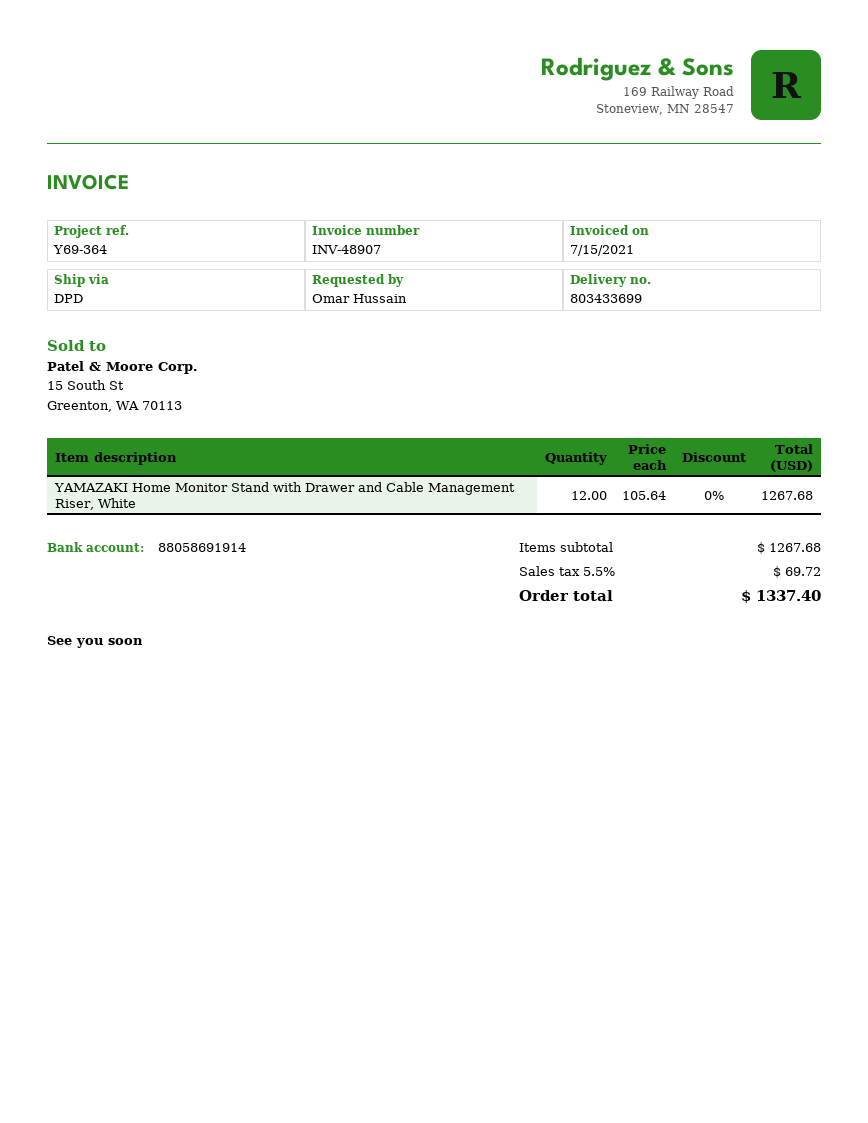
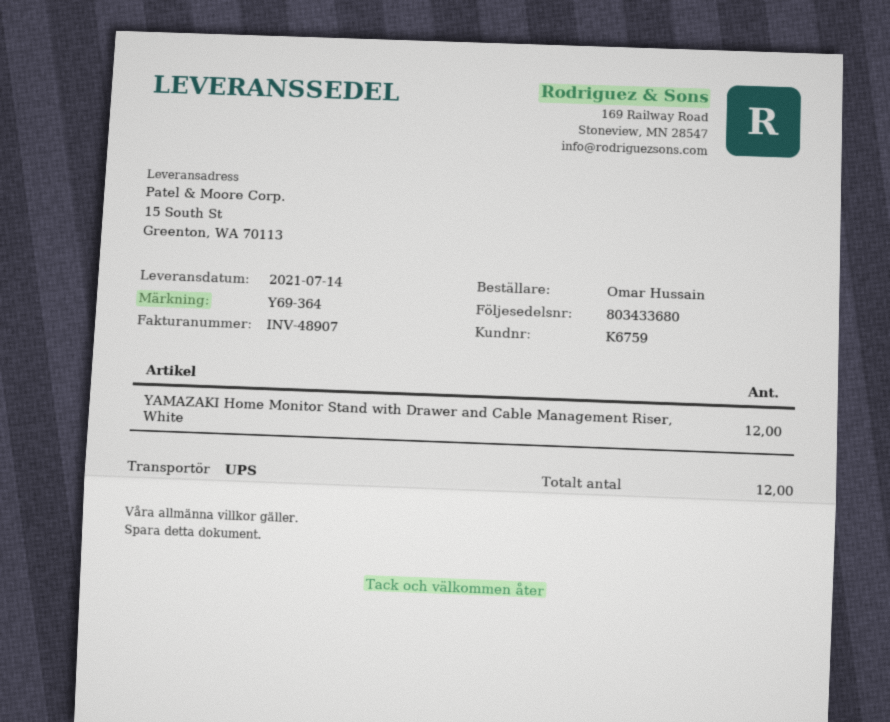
delivery note number: 803433699 -> 803433680
shipping method: DPD -> UPS

